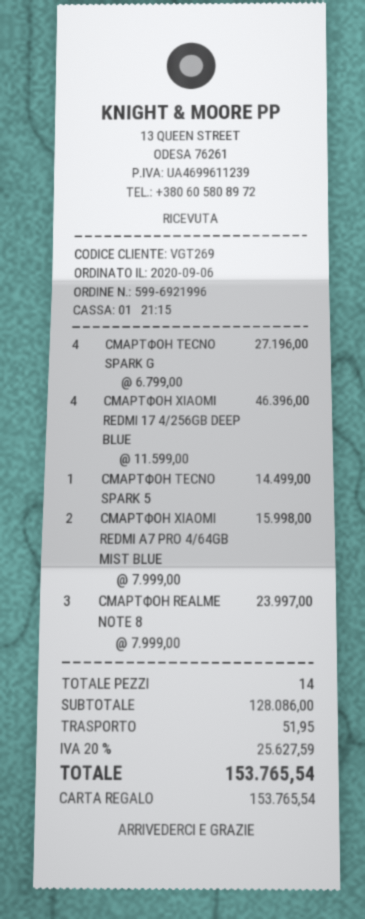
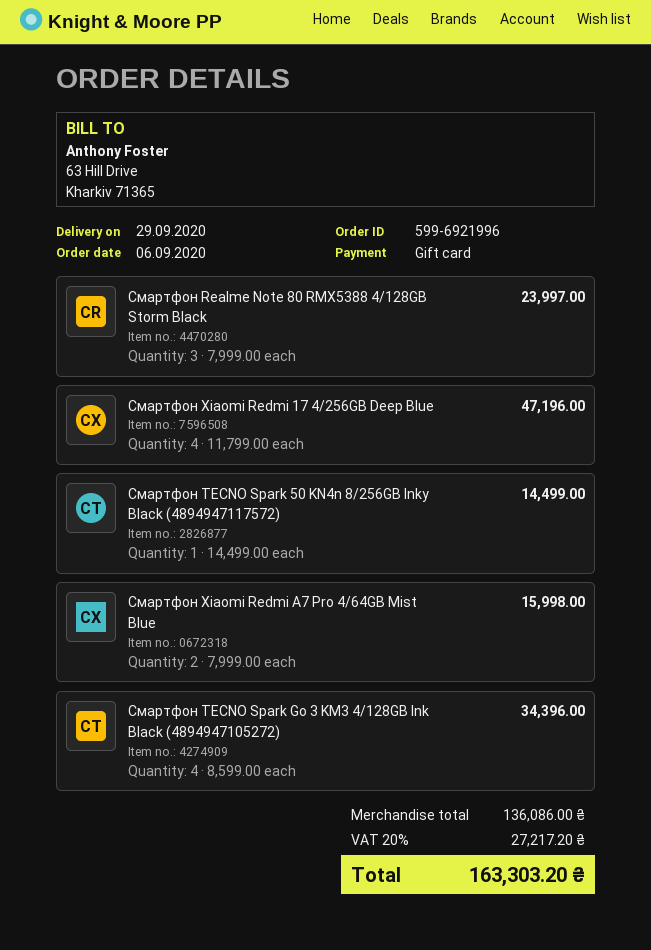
СМАРТФОН TECNO SPARK G: 4 x 6799.00 = 27196.00 -> 4 x 8599.00 = 34396.00
СМАРТФОН XIAOMI REDMI 17 4/256GB DEEP BLUE: 4 x 11599.00 = 46396.00 -> 4 x 11799.00 = 47196.00
subtotal: 128086.00 -> 136086.00
shipping: 51.95 -> none
tax: 20% = 25627.59 -> 20% = 27217.20
total: 153765.54 -> 163303.20

